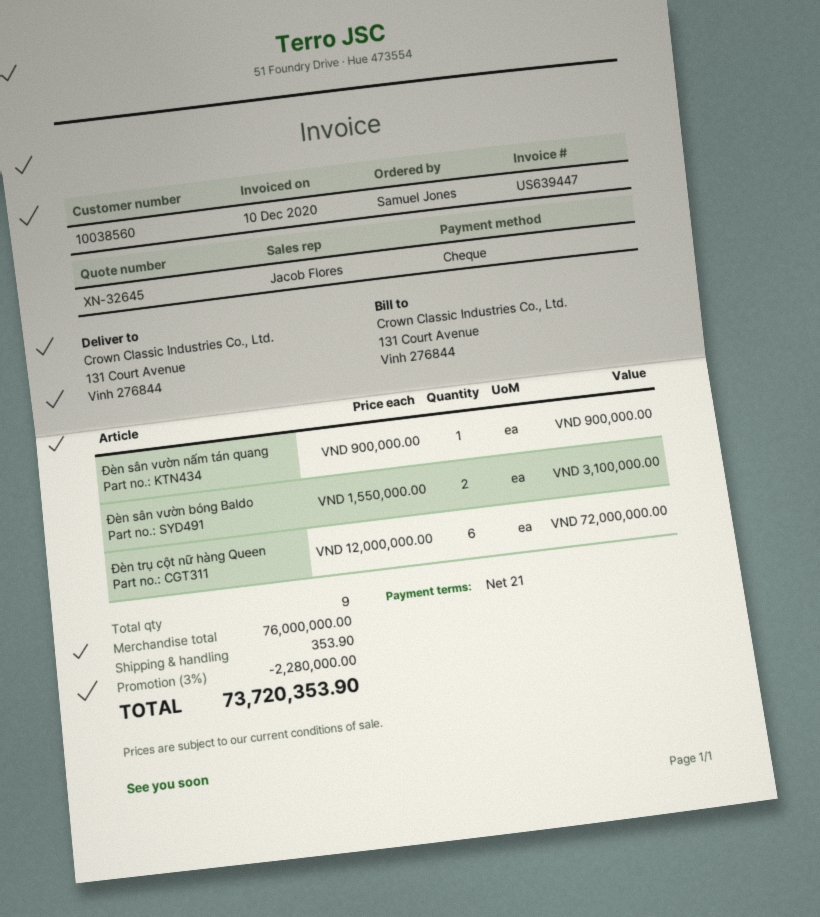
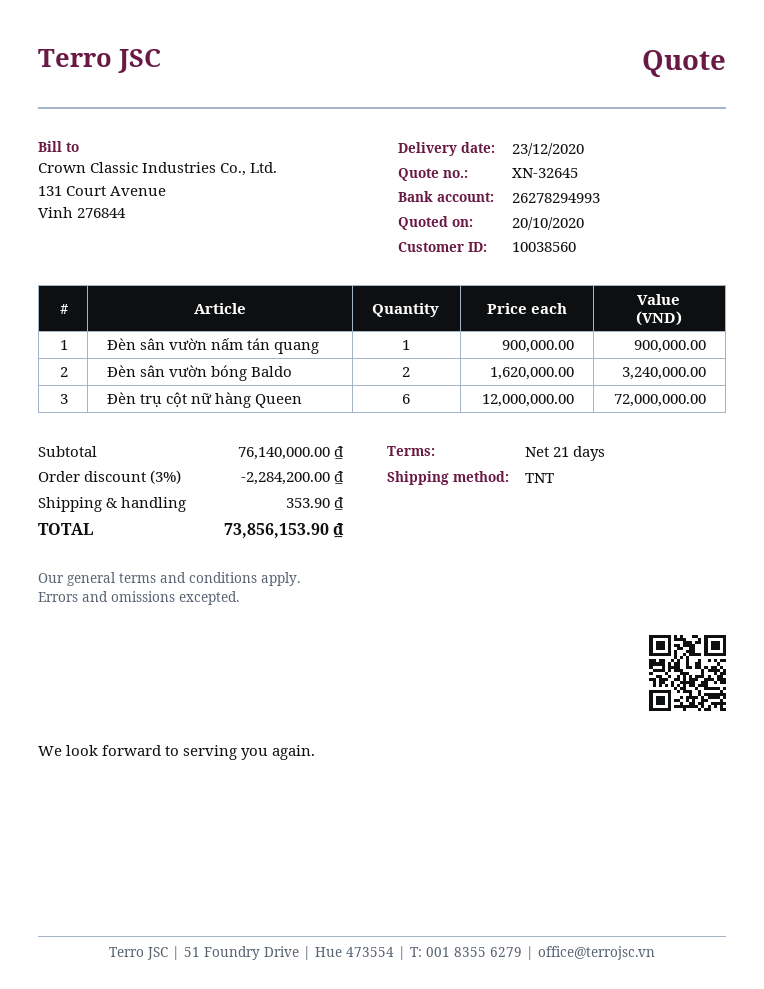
Đèn sân vườn bóng Baldo: 2 x 1550000.00 = 3100000.00 -> 2 x 1620000.00 = 3240000.00
subtotal: 76000000.00 -> 76140000.00
discount: 3% = 2280000.00 -> 3% = 2284200.00
total: 73720353.90 -> 73856153.90

